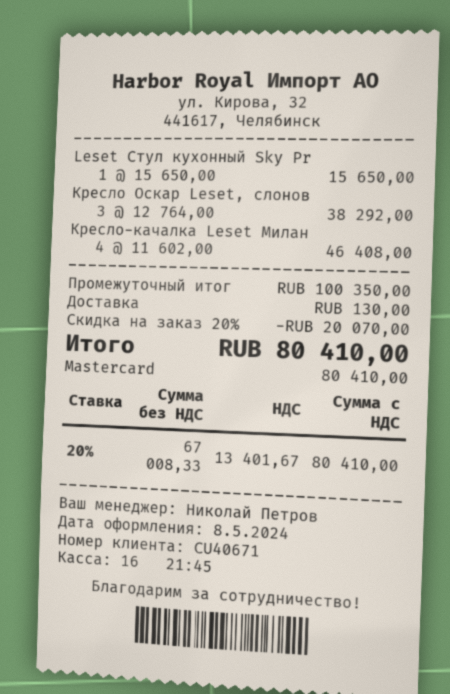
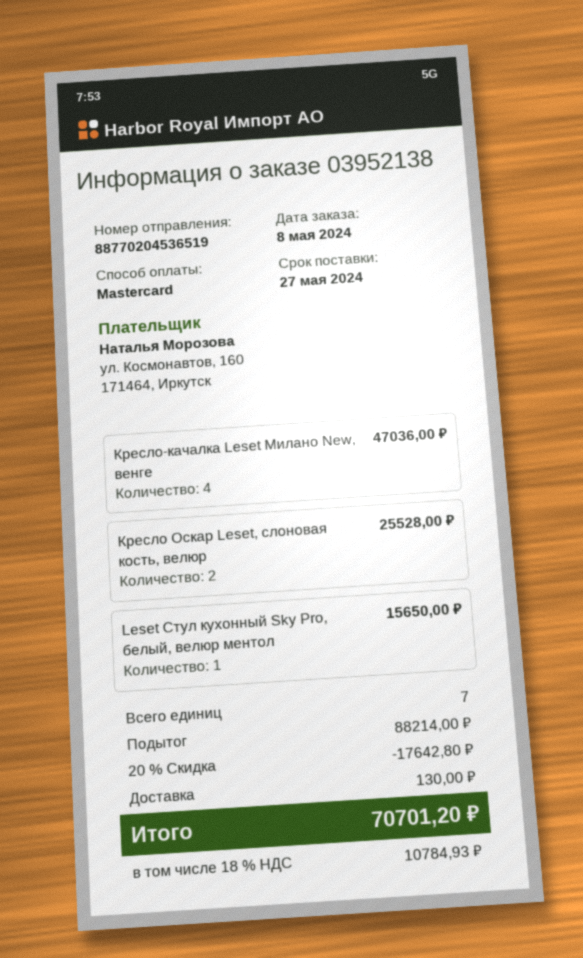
Кресло Оскар Leset, слонов: 3 for 38292.00 -> 2 for 25528.00
Кресло-качалка Leset Милан: 4 for 46408.00 -> 4 for 47036.00
subtotal: 100350.00 -> 88214.00
discount: 20% = 20070.00 -> 20% = 17642.80
tax: 20% = 13401.67 -> 18% = 10784.93
total: 80410.00 -> 70701.20

